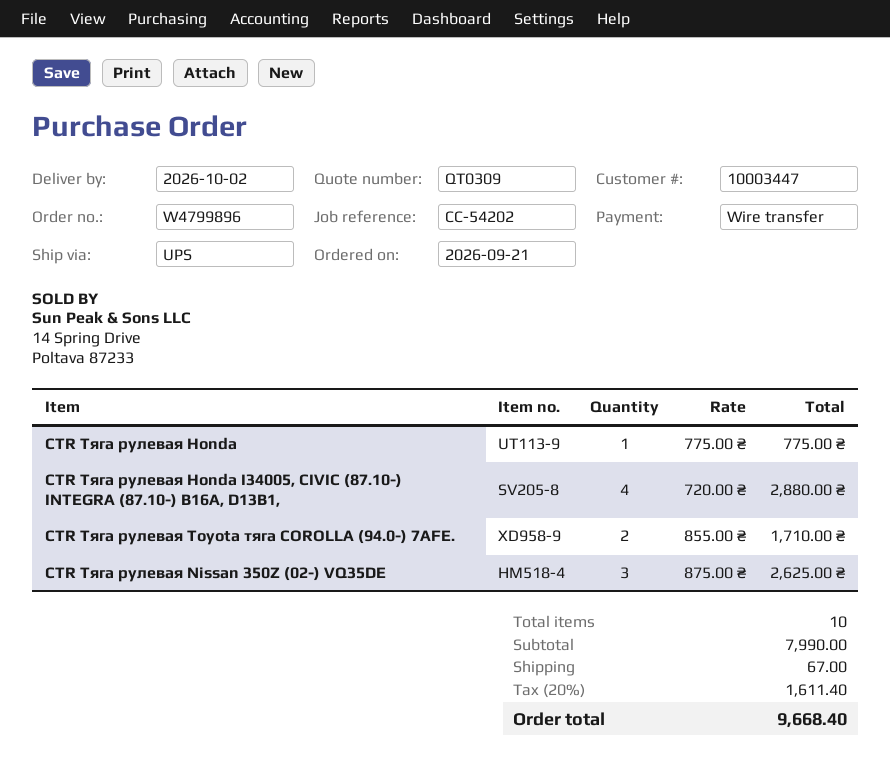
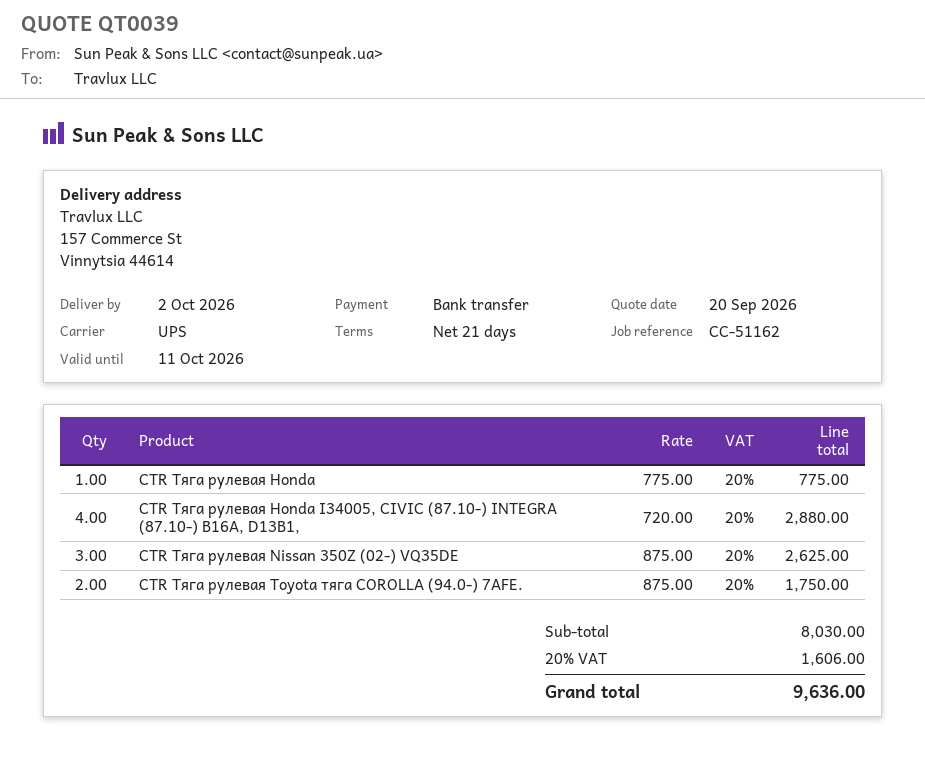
quote number: QT0309 -> QT0039
reference: CC-54202 -> CC-51162
CTR Тяга рулевая Toyota тяга COROLLA (94.0-) 7AFE.: 2 x 855.00 = 1710.00 -> 2 x 875.00 = 1750.00
subtotal: 7990.00 -> 8030.00
shipping: 67.00 -> none
tax: 20% = 1611.40 -> 20% = 1606.00
total: 9668.40 -> 9636.00

